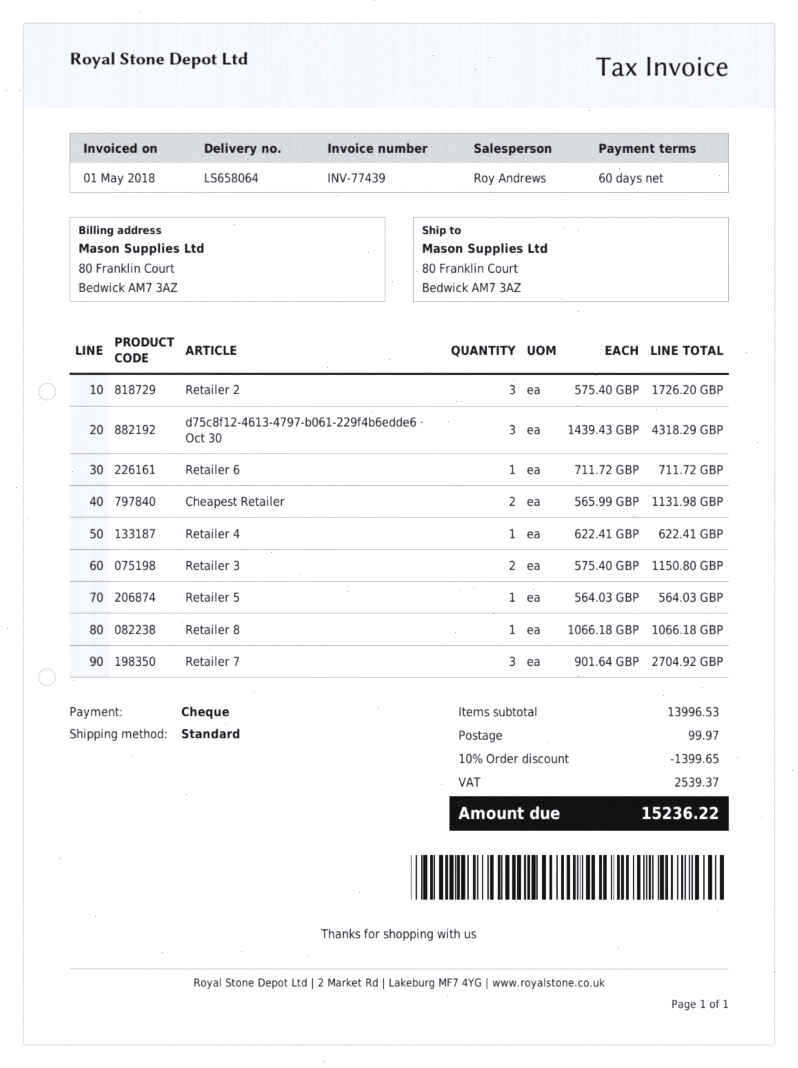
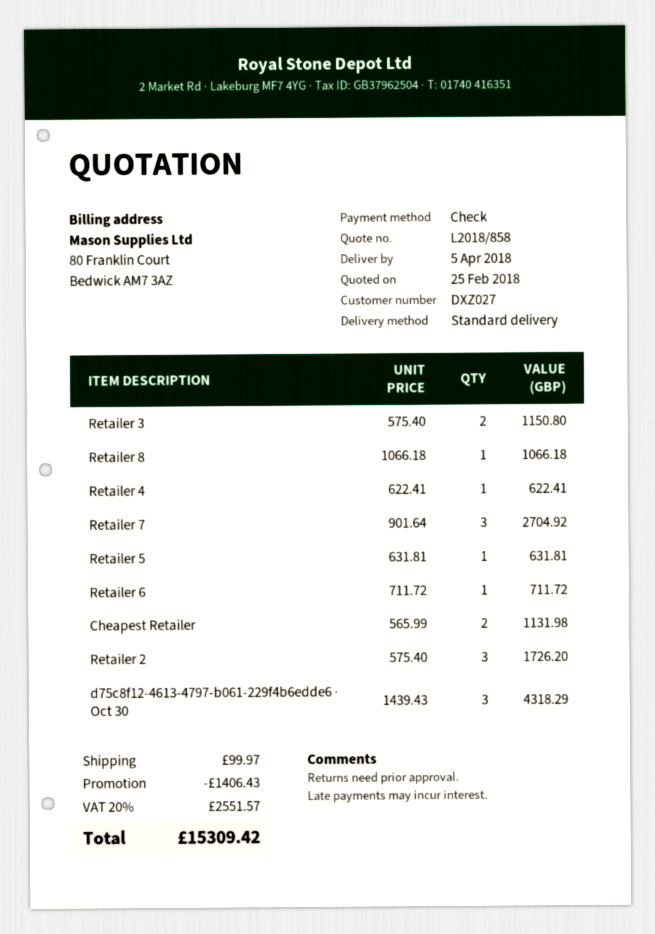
Retailer 5: 1 x 564.03 = 564.03 -> 1 x 631.81 = 631.81
discount: 1399.65 -> 1406.43
tax: 2539.37 -> 2551.57
total: 15236.22 -> 15309.42

